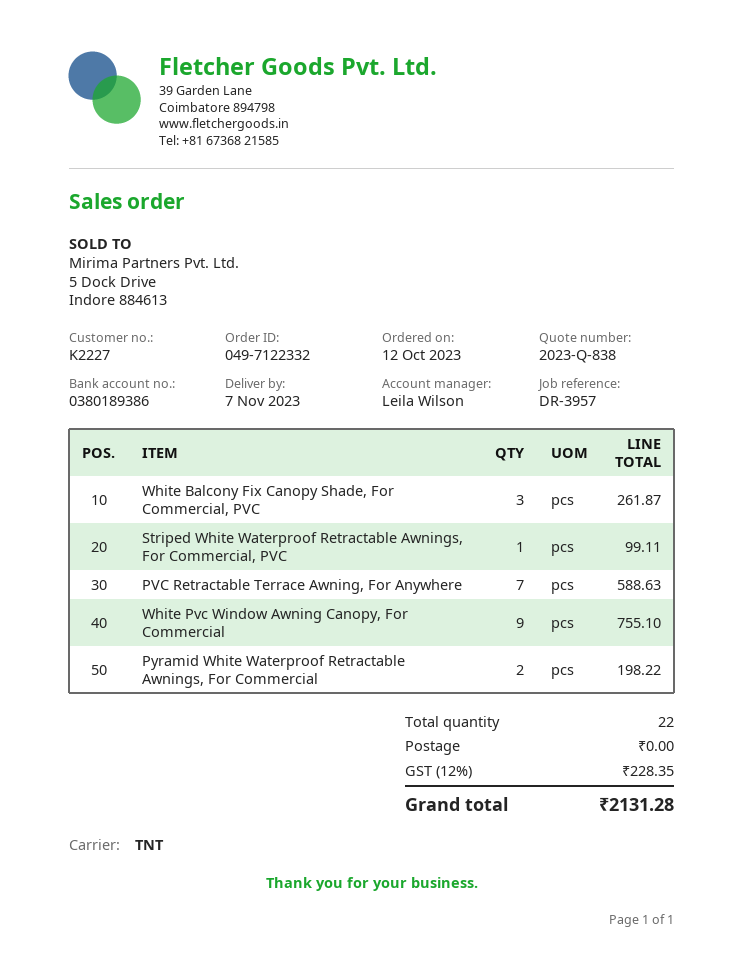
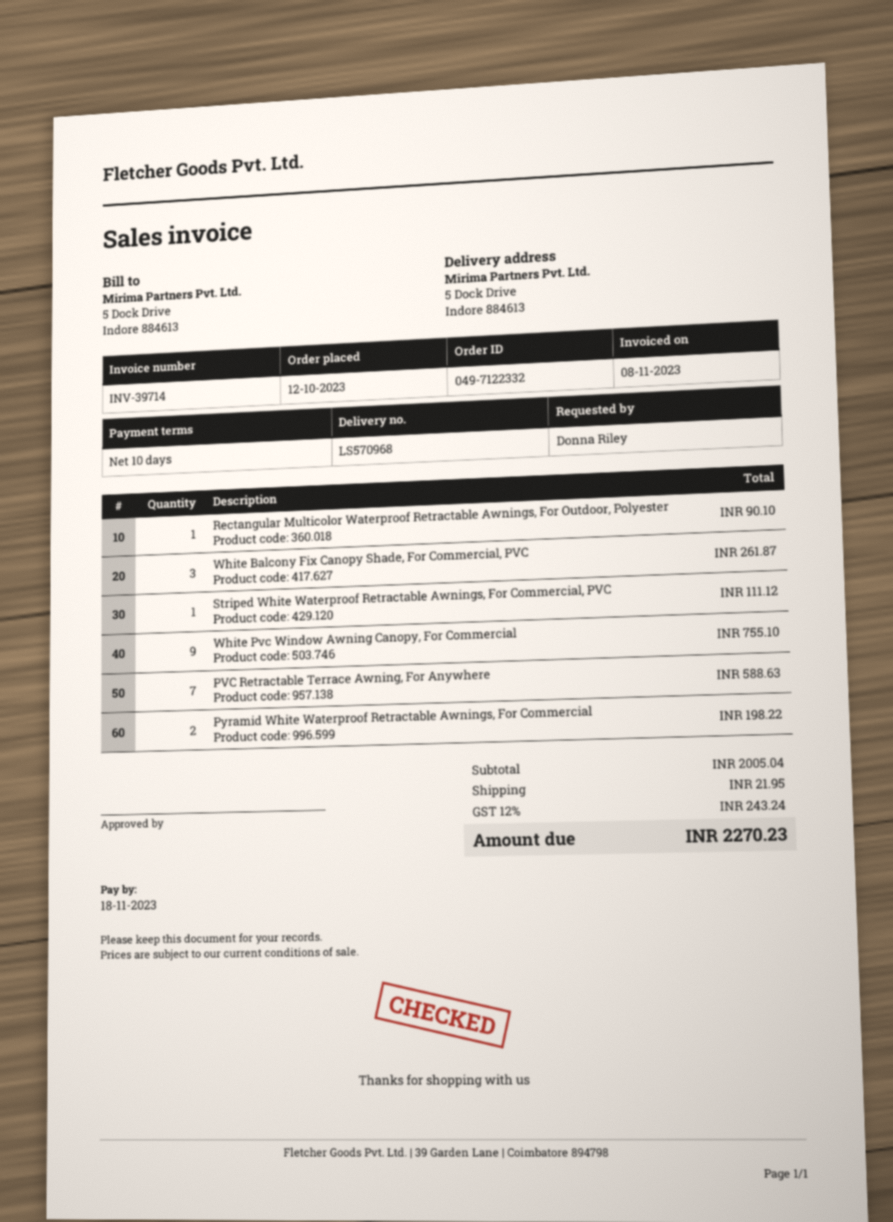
Striped White Waterproof Retractable Awnings, For Commercial, PVC: 1 for 99.11 -> 1 for 111.12
Rectangular Multicolor Waterproof Retractable Awnings, For Outdoor, Polyester: none -> 1 for 90.10
shipping: 0.00 -> 21.95
tax: 12% = 228.35 -> 12% = 243.24
total: 2131.28 -> 2270.23

